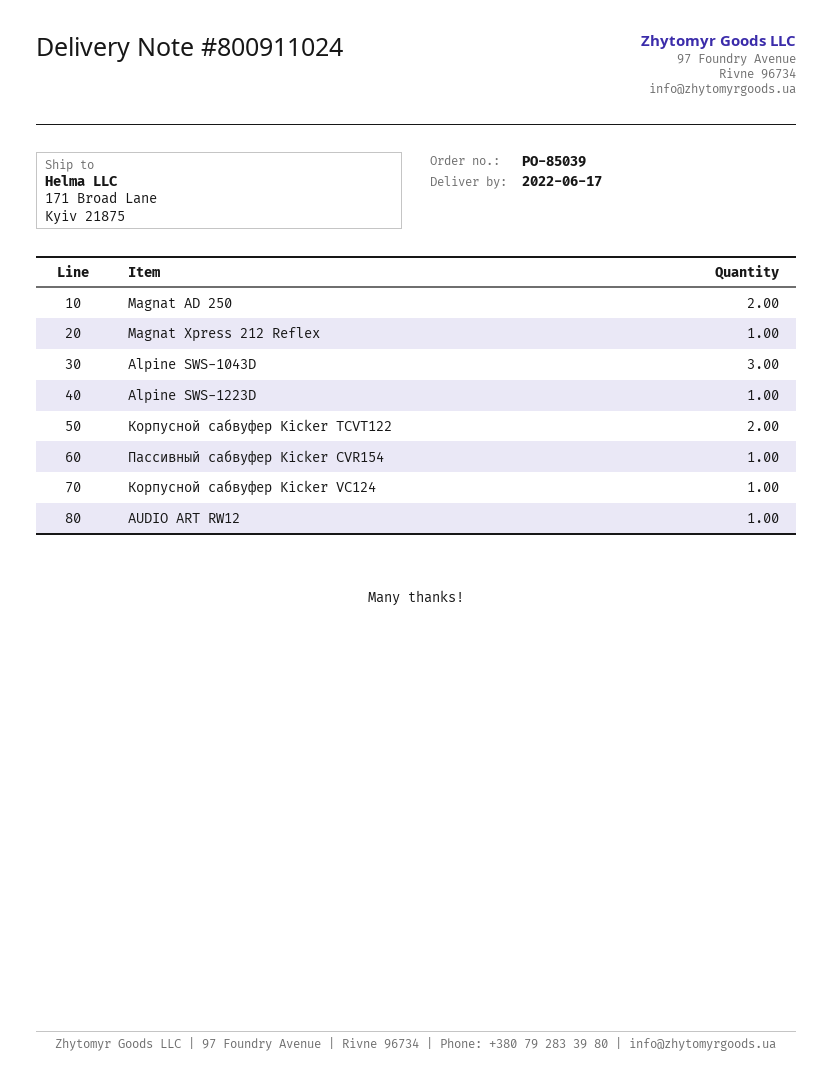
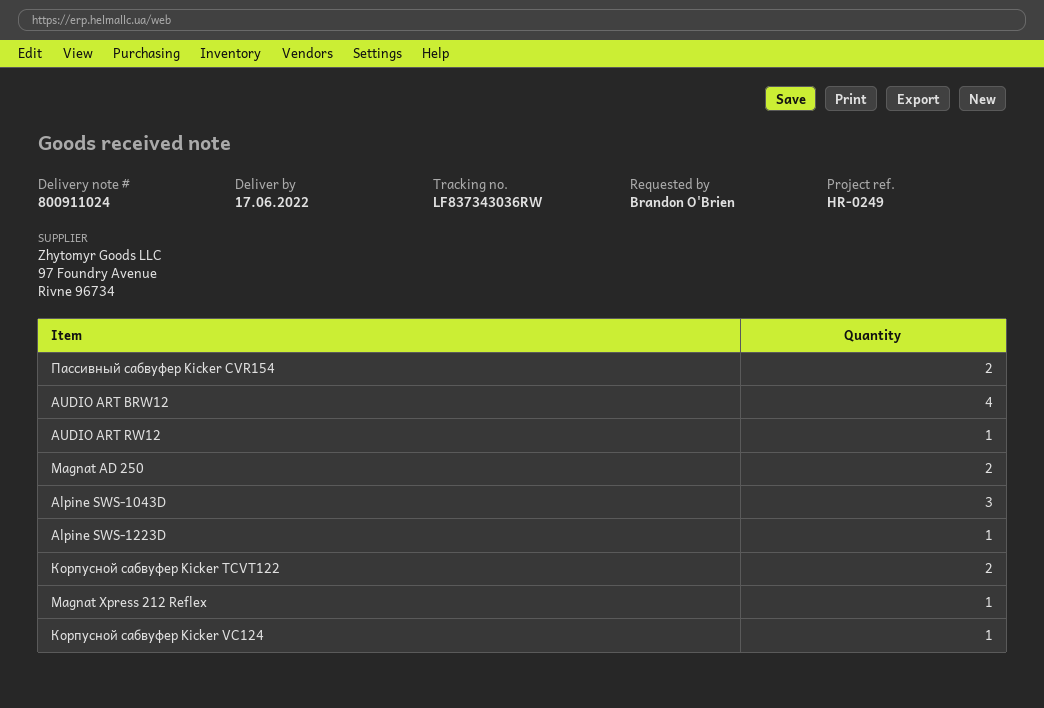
Пассивный сабвуфер Kicker CVR154: 1 -> 2
AUDIO ART BRW12: none -> 4

